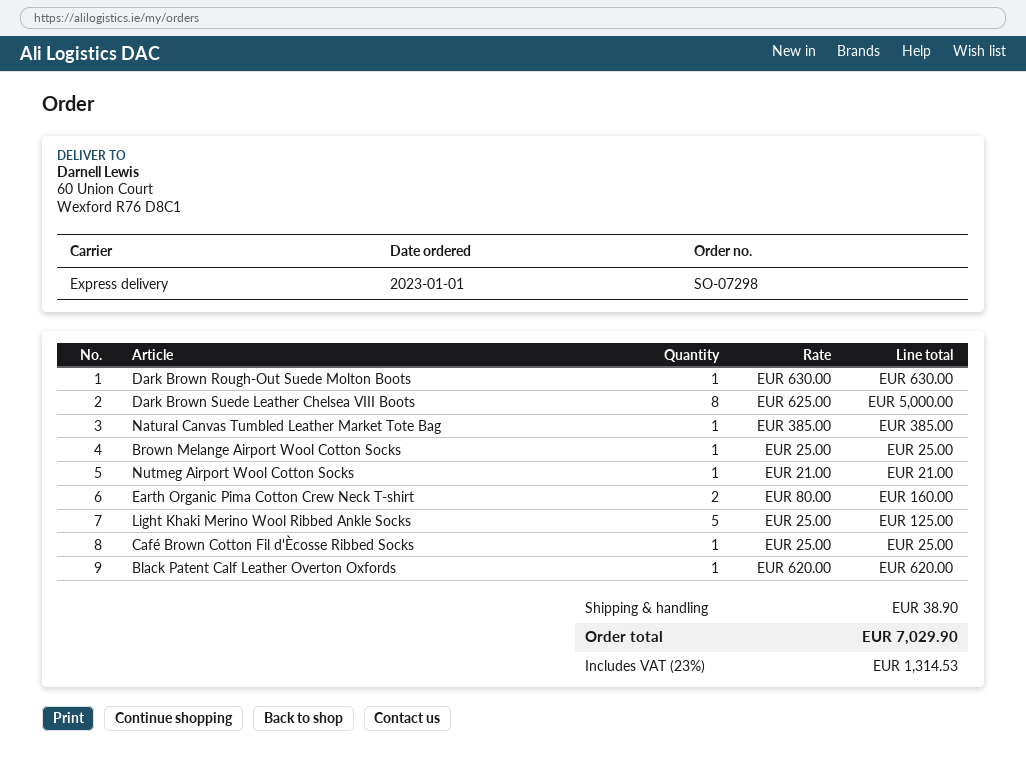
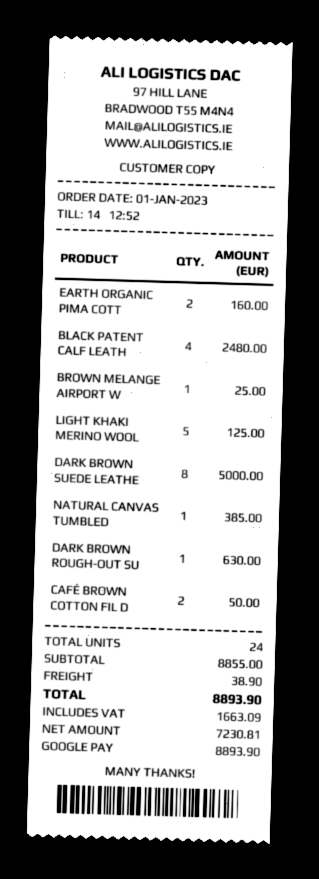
Nutmeg Airport Wool Cotton Socks: 1 for 21.00 -> none
Café Brown Cotton Fil d'Ècosse Ribbed Socks: 1 for 25.00 -> 2 for 50.00
Black Patent Calf Leather Overton Oxfords: 1 for 620.00 -> 4 for 2480.00
tax: 1314.53 -> 1663.09
total: 7029.90 -> 8893.90

